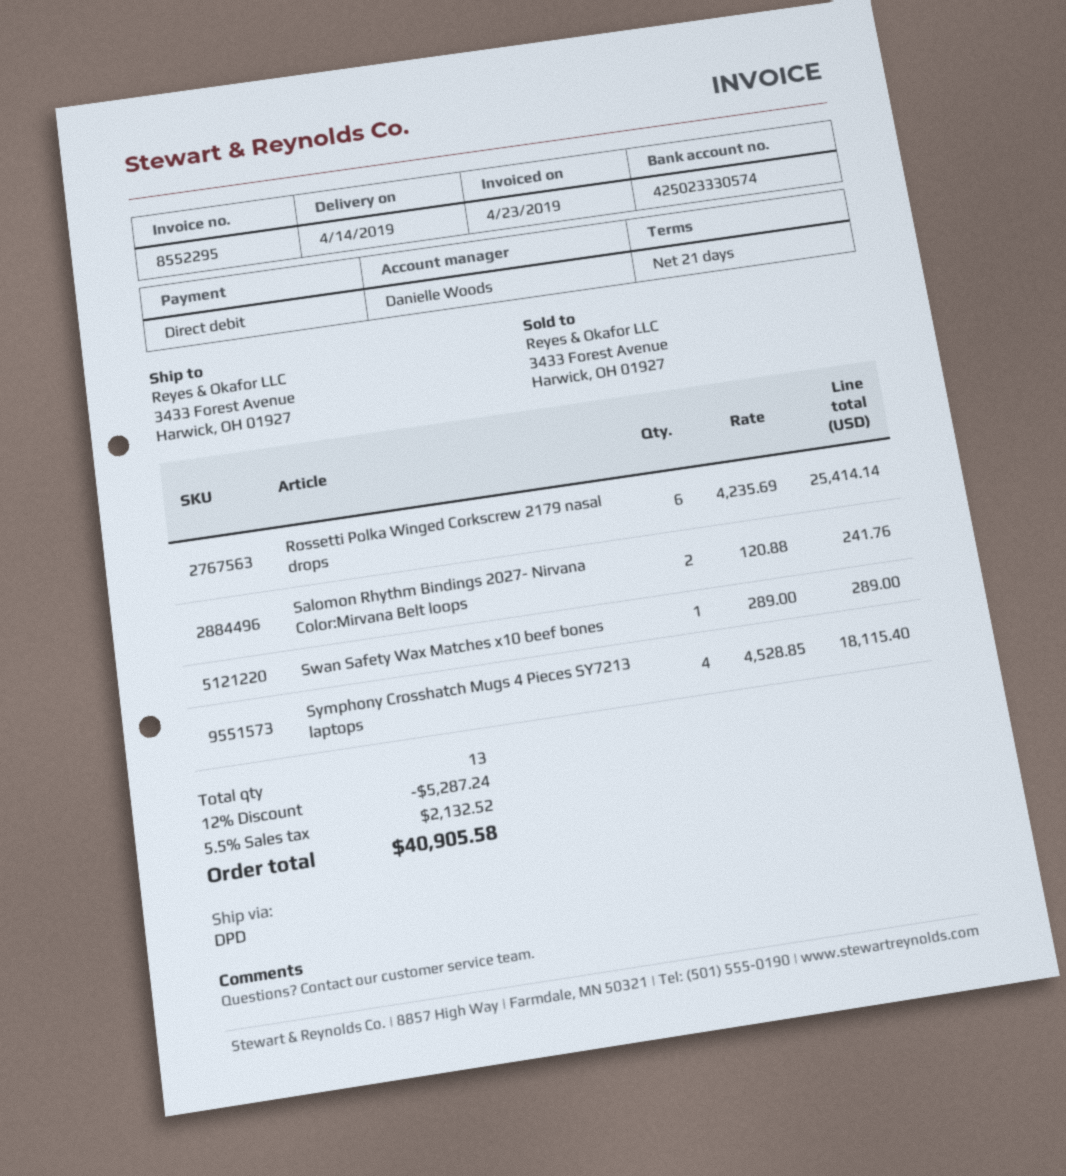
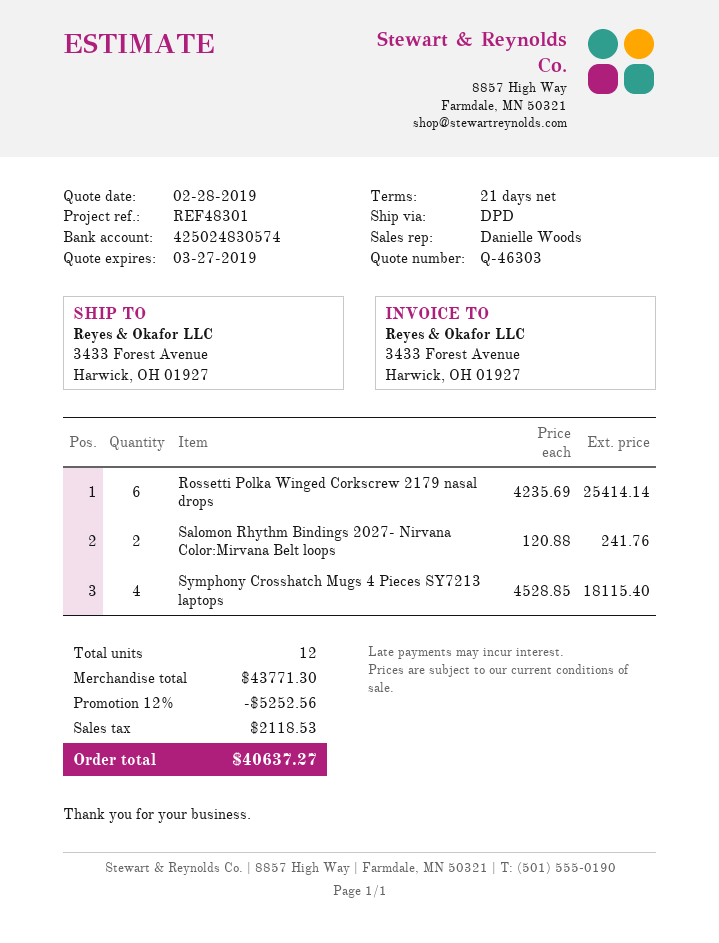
bank account: 425023330574 -> 425024830574
Swan Safety Wax Matches x10 beef bones: 1 x 289.00 = 289.00 -> none
total quantity: 13 -> 12
discount: 12% = 5287.24 -> 12% = 5252.56
tax: 2132.52 -> 2118.53
total: 40905.58 -> 40637.27

